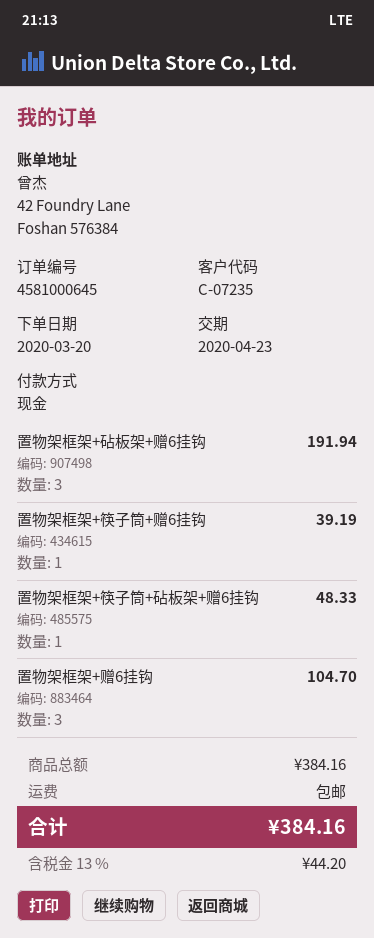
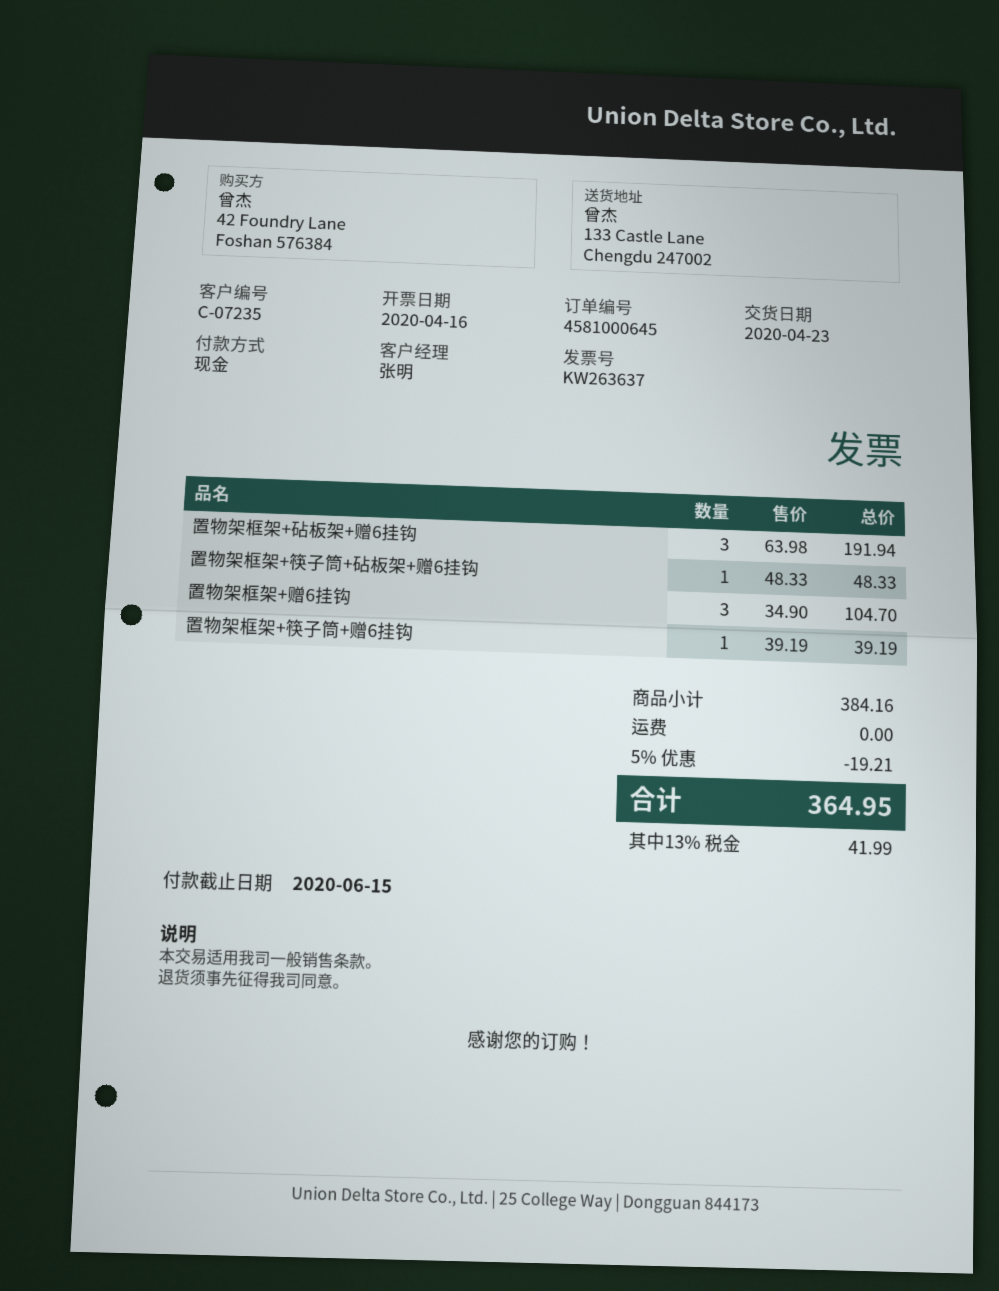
discount: none -> 5% = 19.21
tax: 13% = 44.20 -> 13% = 41.99
total: 384.16 -> 364.95

